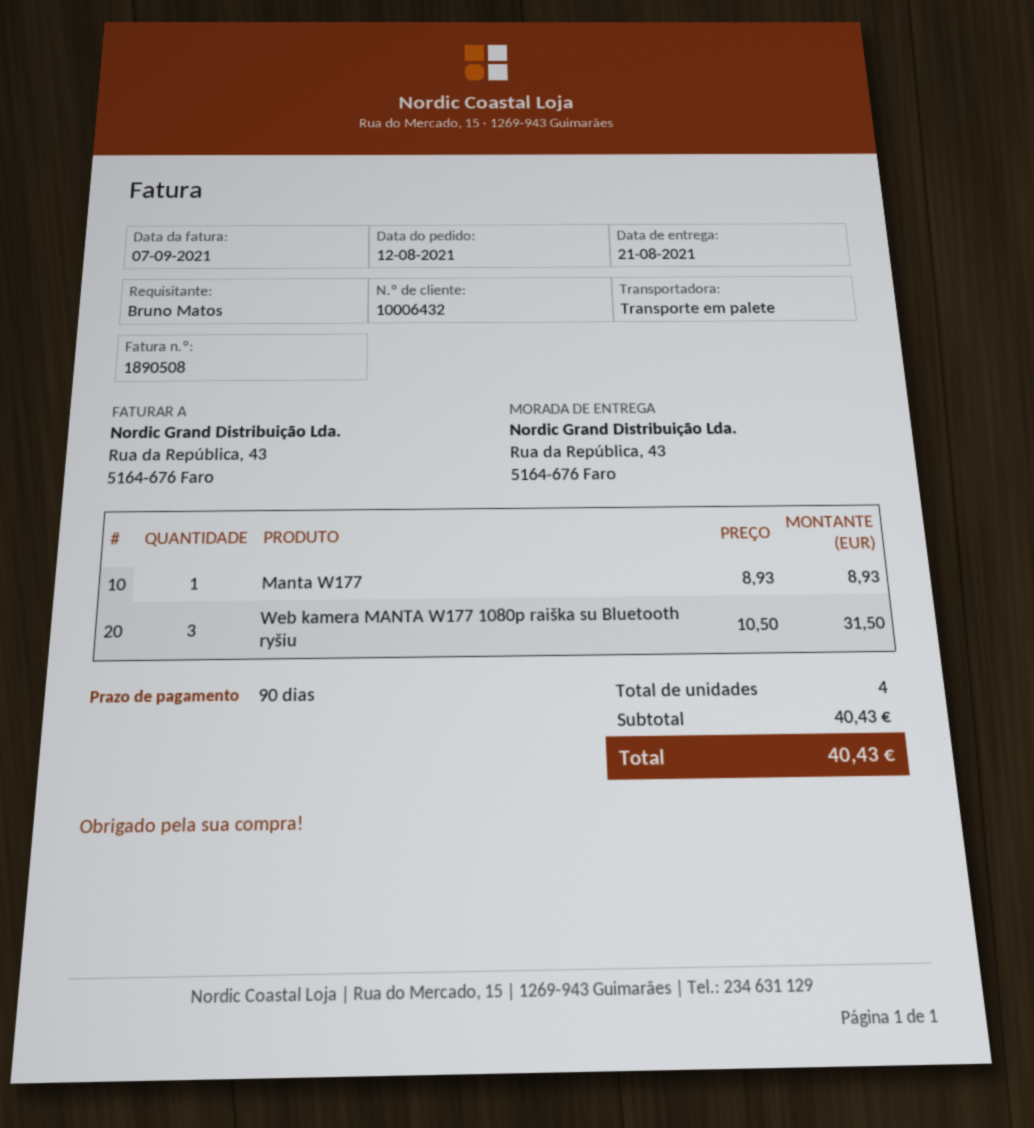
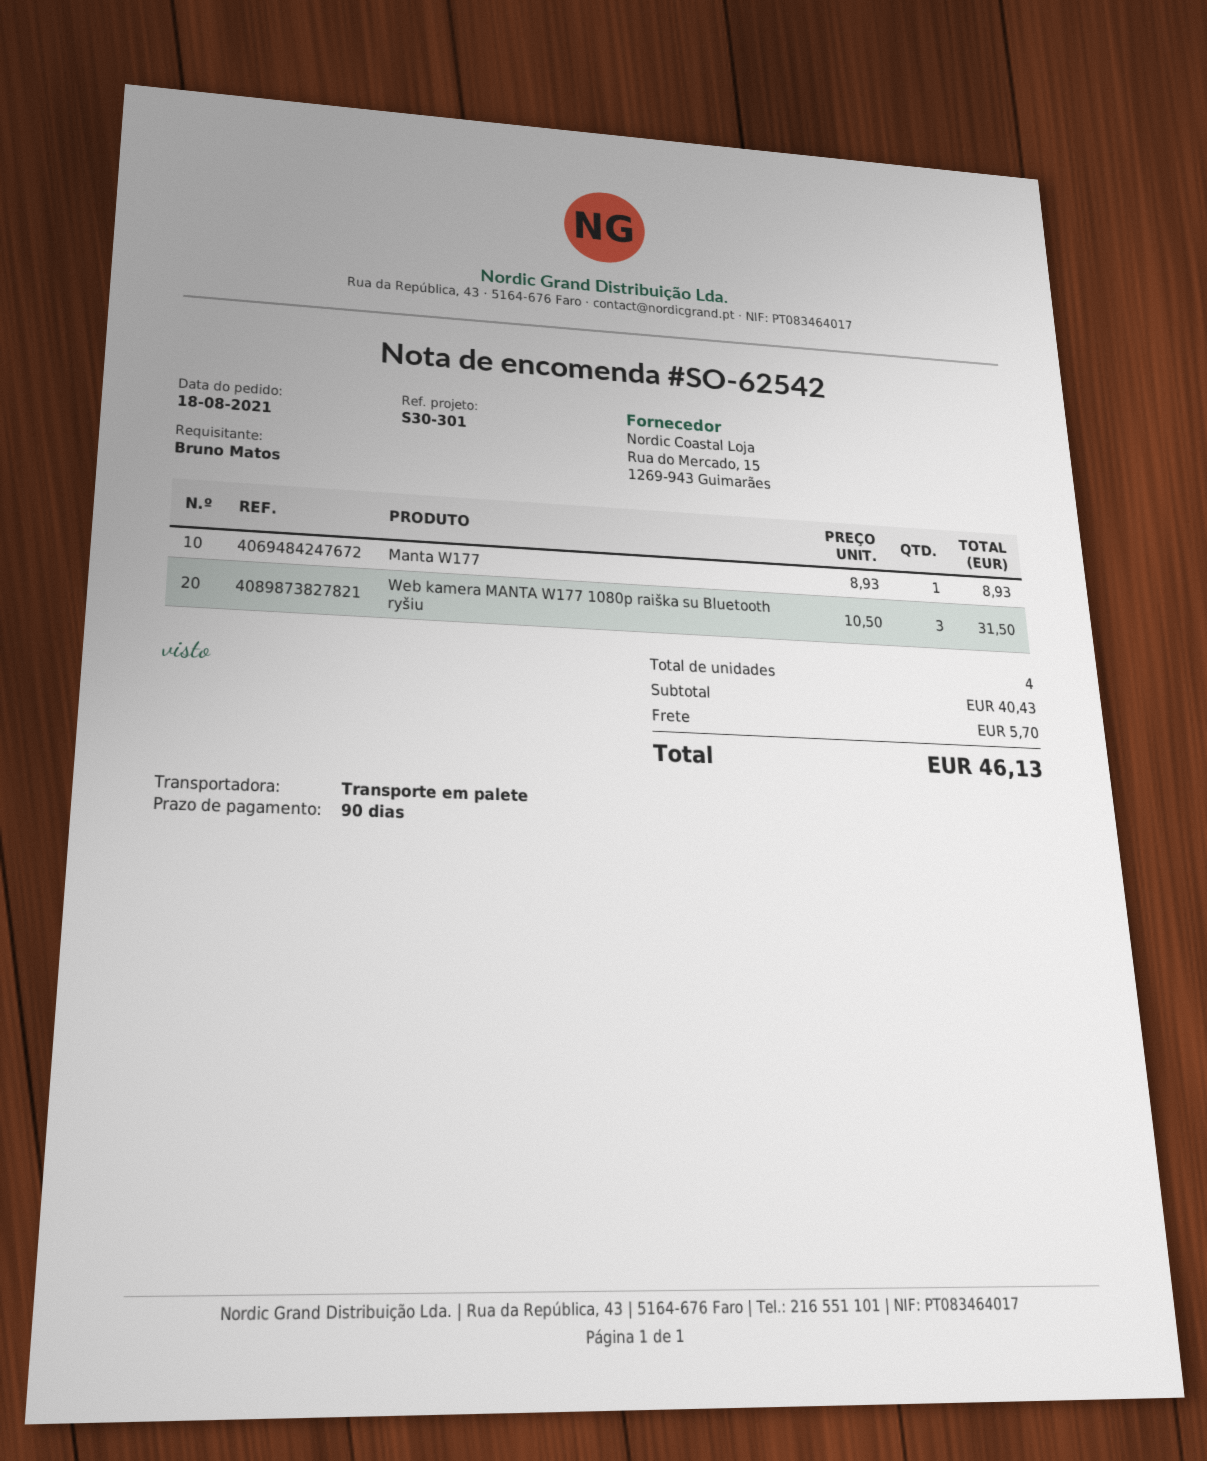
order date: 2021-08-12 -> 2021-08-18
shipping: none -> 5.70
total: 40.43 -> 46.13

